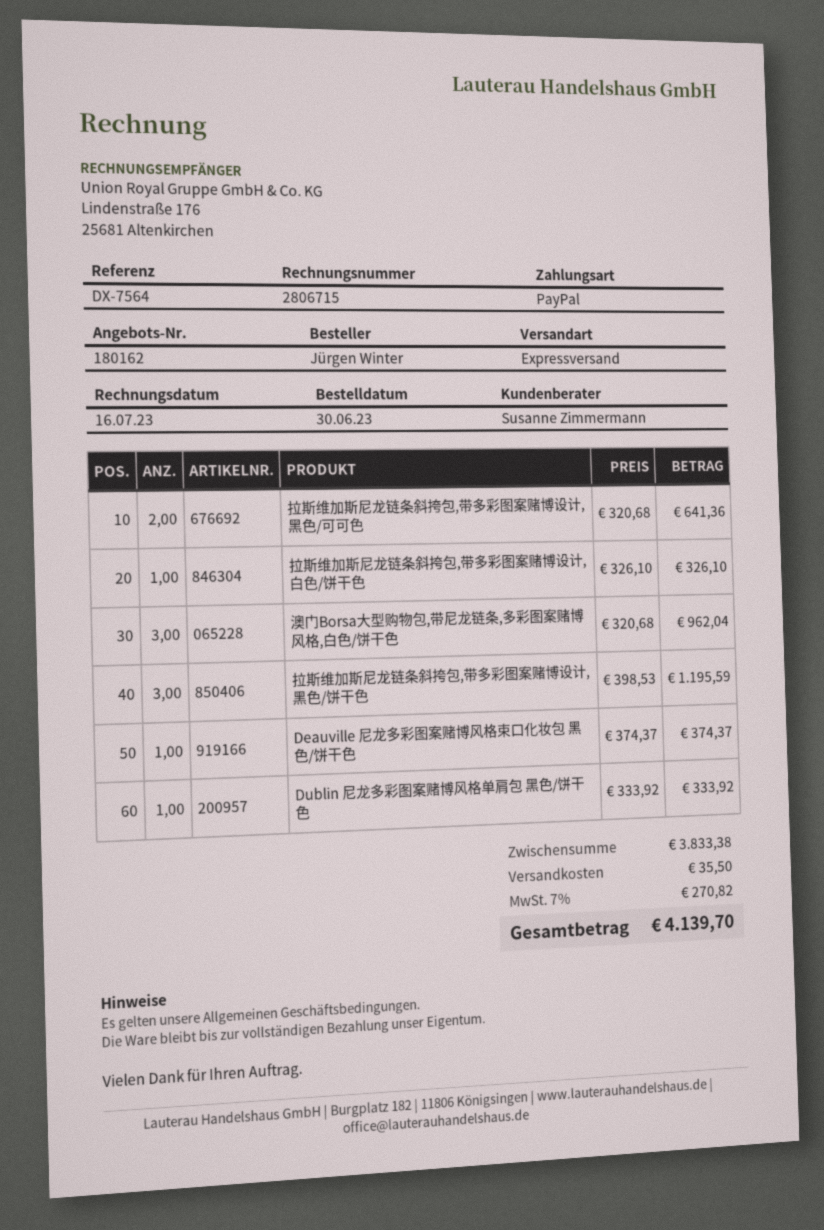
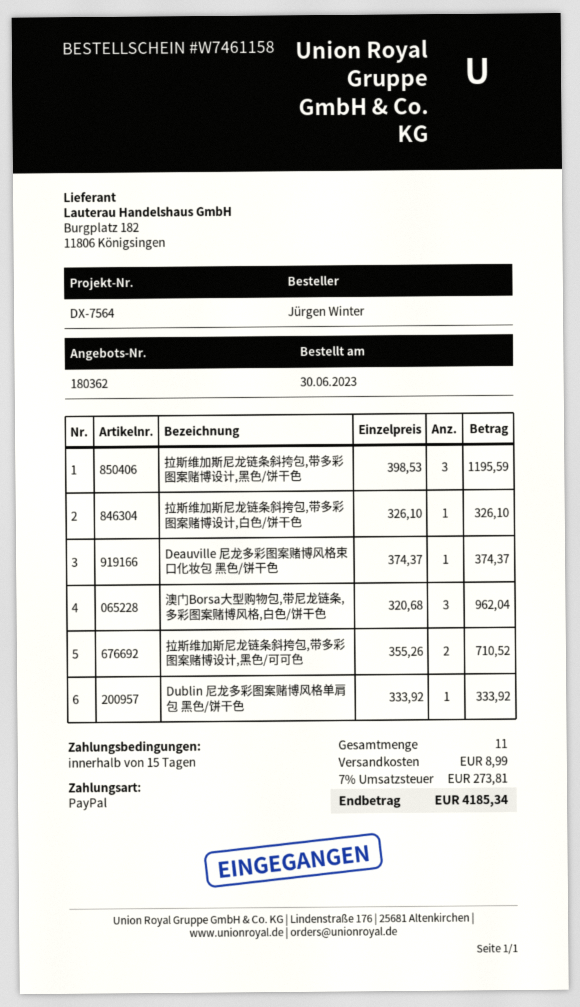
quote number: 180162 -> 180362
拉斯维加斯尼龙链条斜挎包,带多彩图案赌博设计,黑色/可可色: 2 x 320.68 = 641.36 -> 2 x 355.26 = 710.52
shipping: 35.50 -> 8.99
tax: 7% = 270.82 -> 7% = 273.81
total: 4139.70 -> 4185.34

